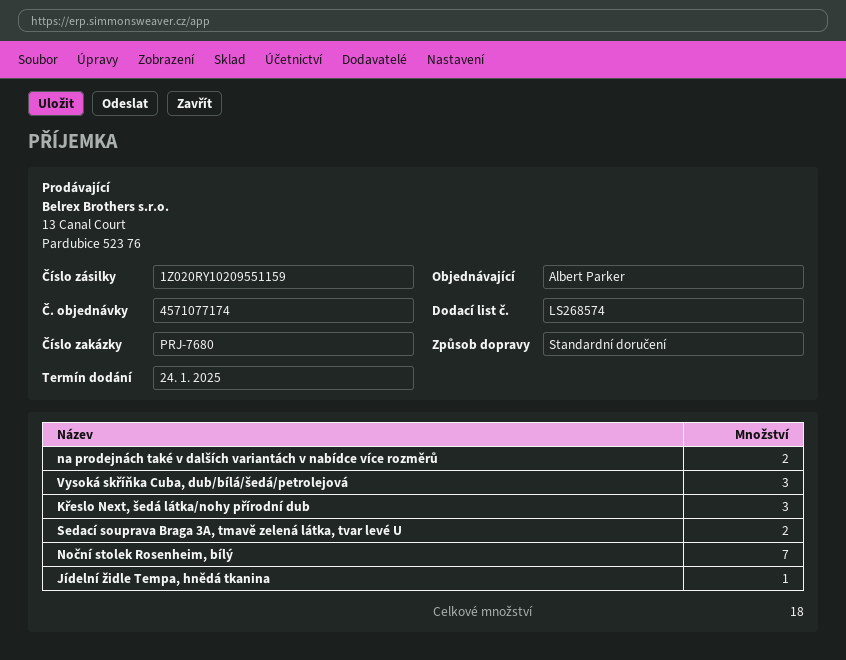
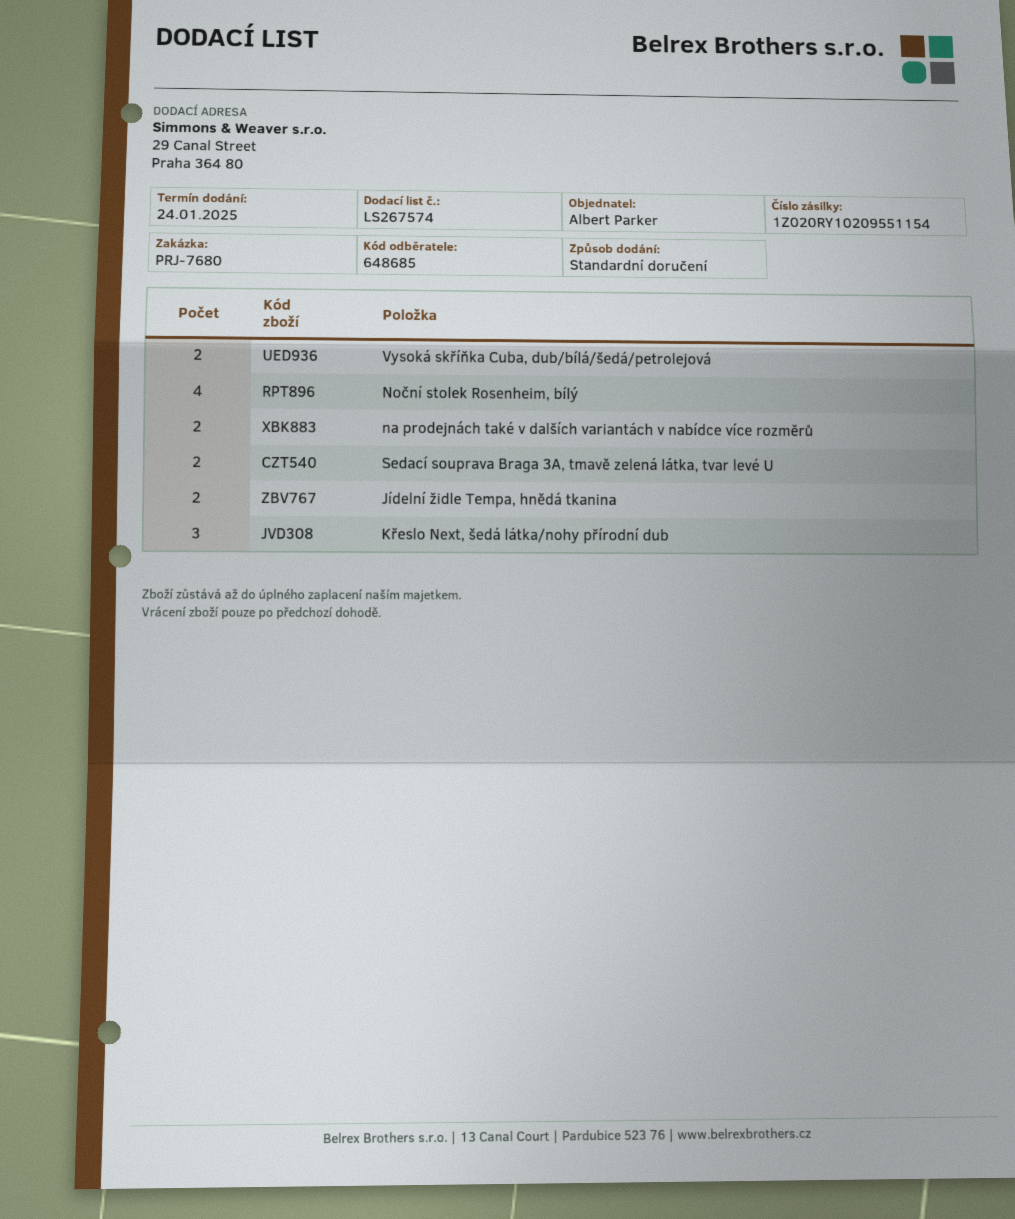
delivery note number: LS268574 -> LS267574
tracking number: 1Z020RY10209551159 -> 1Z020RY10209551154
Vysoká skříňka Cuba, dub/bílá/šedá/petrolejová: 3 -> 2
Noční stolek Rosenheim, bílý: 7 -> 4
Jídelní židle Tempa, hnědá tkanina: 1 -> 2

